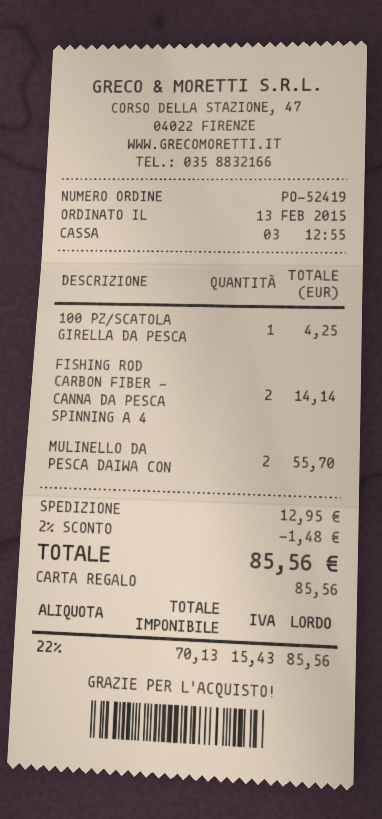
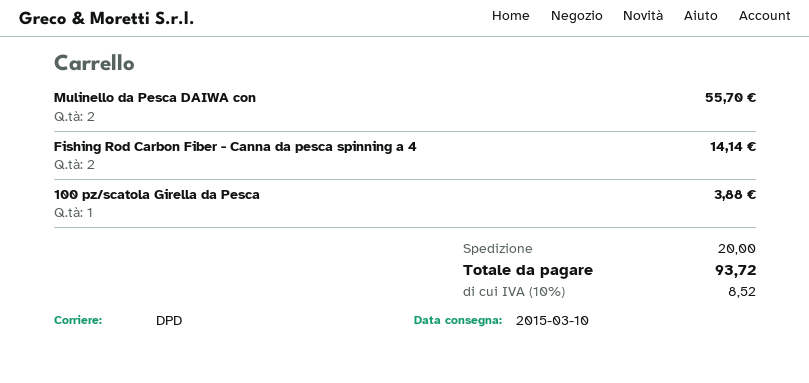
100 PZ/SCATOLA GIRELLA DA PESCA: 1 for 4.25 -> 1 for 3.88
discount: 2% = 1.48 -> none
shipping: 12.95 -> 20.00
tax: 22% = 15.43 -> 10% = 8.52
total: 85.56 -> 93.72

